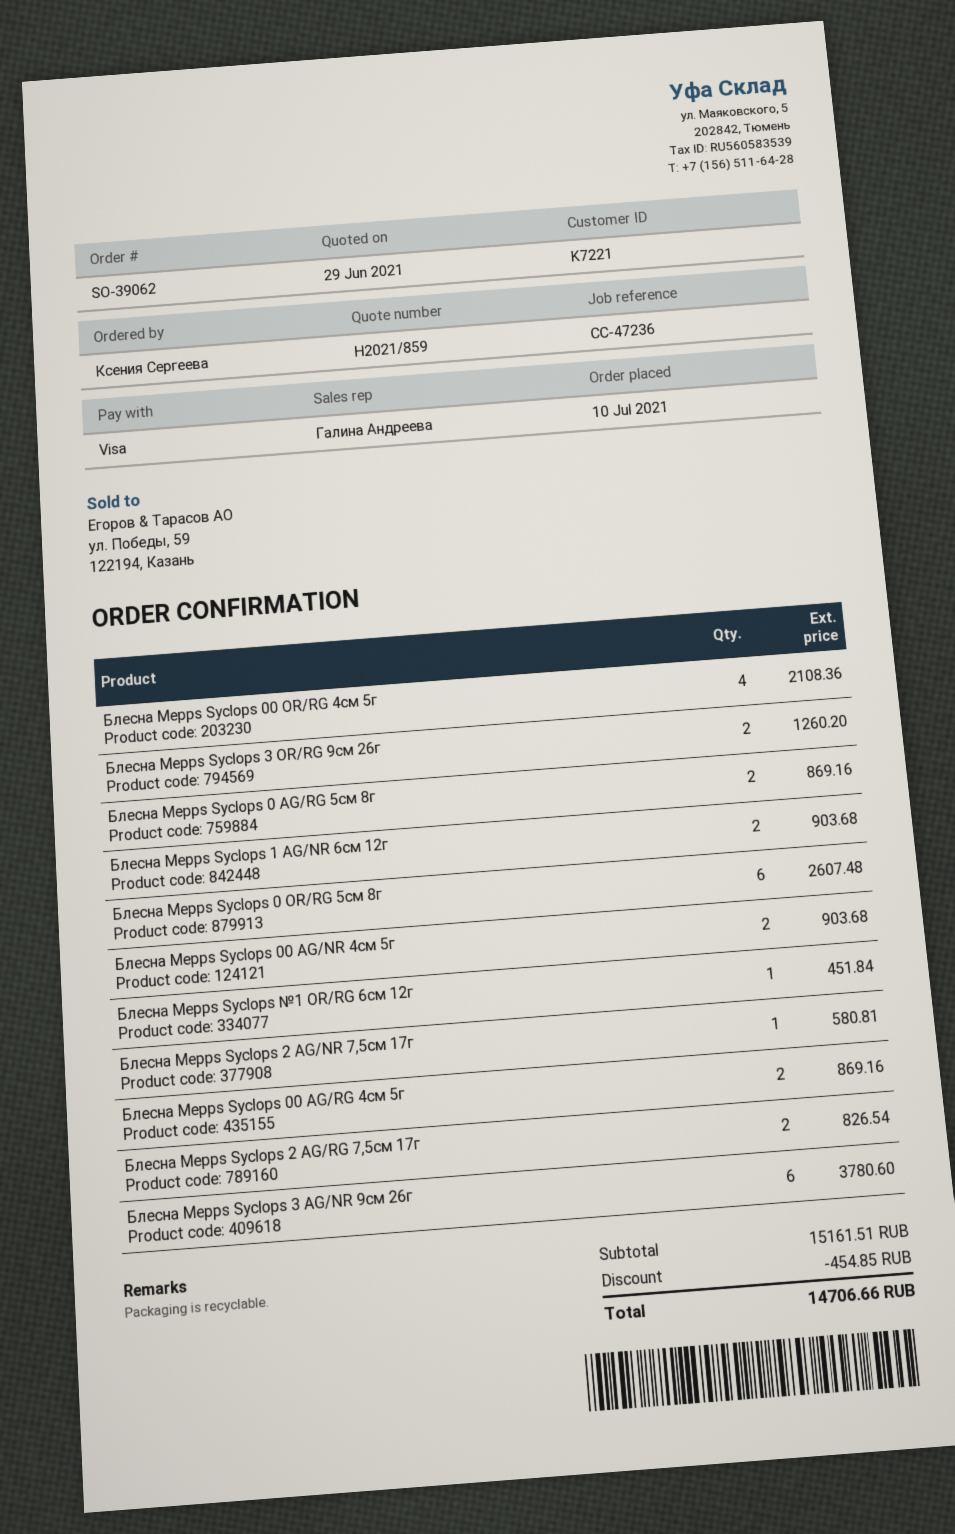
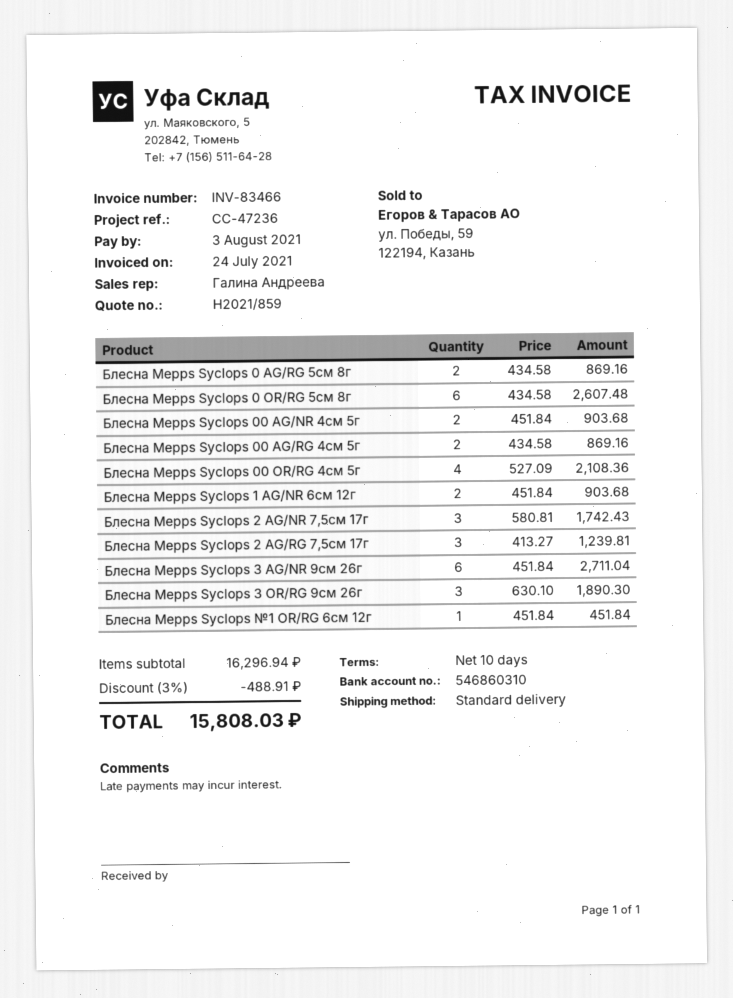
Блесна Mepps Syclops 3 OR/RG 9см 26г: 2 for 1260.20 -> 3 for 1890.30
Блесна Mepps Syclops 2 AG/NR 7,5см 17г: 1 for 580.81 -> 3 for 1742.43
Блесна Mepps Syclops 2 AG/RG 7,5см 17г: 2 for 826.54 -> 3 for 1239.81
Блесна Mepps Syclops 3 AG/NR 9см 26г: 6 for 3780.60 -> 6 for 2711.04
subtotal: 15161.51 -> 16296.94
discount: 454.85 -> 488.91
total: 14706.66 -> 15808.03

